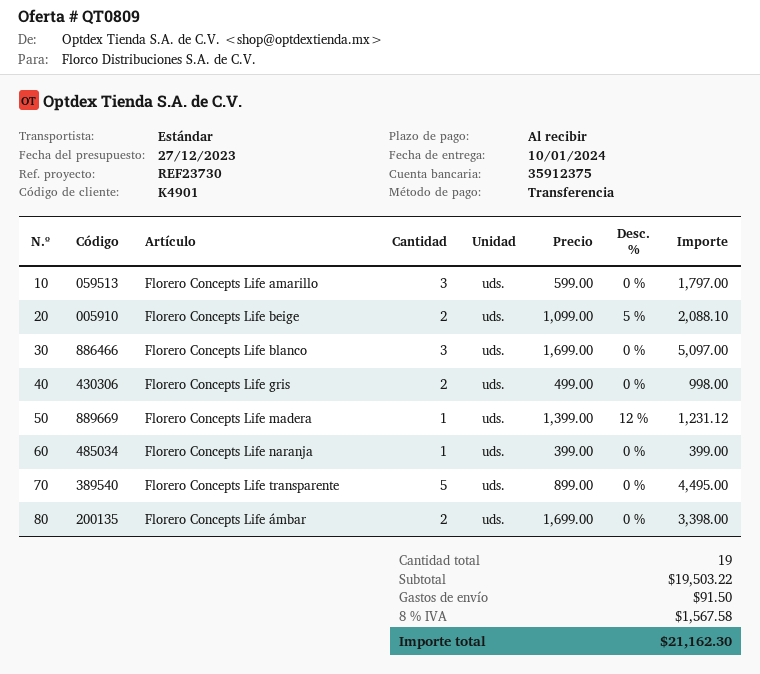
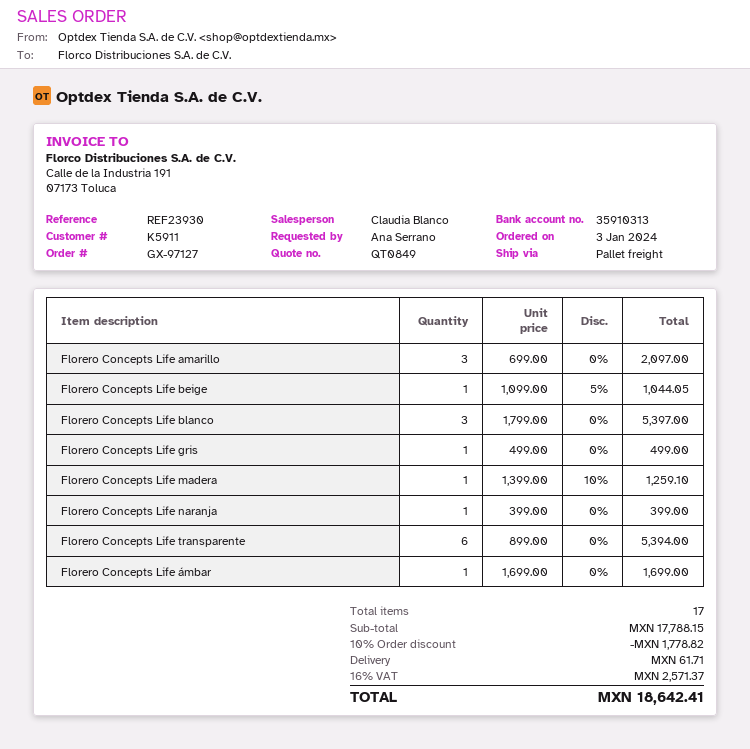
quote number: QT0809 -> QT0849
customer number: K4901 -> K5911
reference: REF23730 -> REF23930
bank account: 35912375 -> 35910313
shipping method: standard -> pallet freight
Florero Concepts Life amarillo: 3 x 599.00 = 1797.00 -> 3 x 699.00 = 2097.00
Florero Concepts Life beige: 2 x 1099.00 - 5% = 2088.10 -> 1 x 1099.00 - 5% = 1044.05
Florero Concepts Life blanco: 3 x 1699.00 = 5097.00 -> 3 x 1799.00 = 5397.00
Florero Concepts Life gris: 2 x 499.00 = 998.00 -> 1 x 499.00 = 499.00
Florero Concepts Life madera: 1 x 1399.00 - 12% = 1231.12 -> 1 x 1399.00 - 10% = 1259.10
Florero Concepts Life transparente: 5 x 899.00 = 4495.00 -> 6 x 899.00 = 5394.00
Florero Concepts Life ámbar: 2 x 1699.00 = 3398.00 -> 1 x 1699.00 = 1699.00
total quantity: 19 -> 17
subtotal: 19503.22 -> 17788.15
discount: none -> 10% = 1778.82
shipping: 91.50 -> 61.71
tax: 8% = 1567.58 -> 16% = 2571.37
total: 21162.30 -> 18642.41

